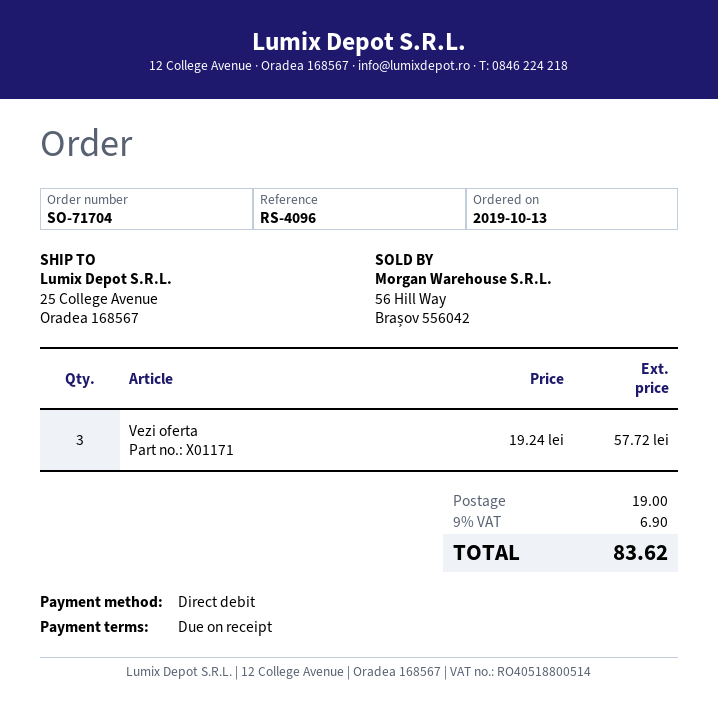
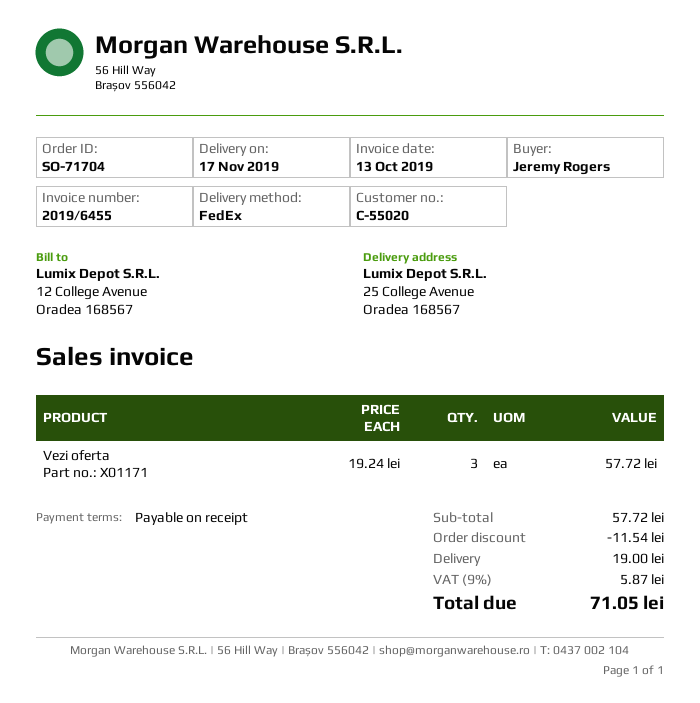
discount: none -> 11.54
tax: 9% = 6.90 -> 9% = 5.87
total: 83.62 -> 71.05

